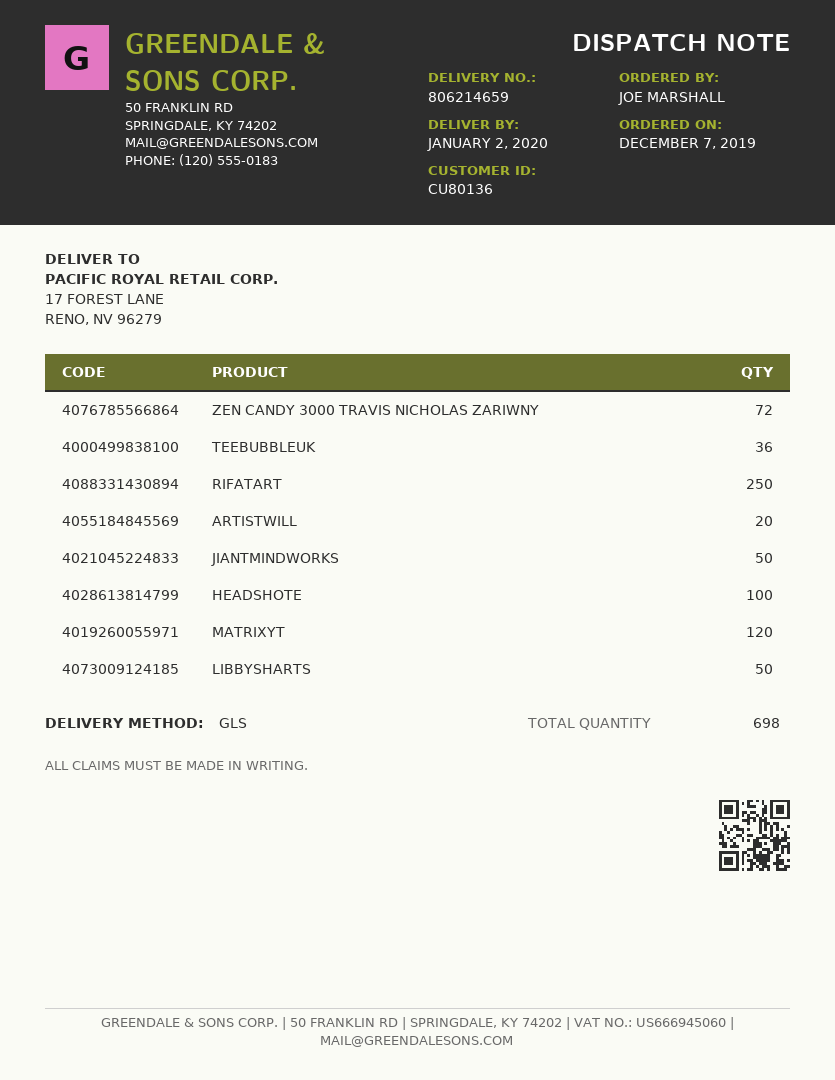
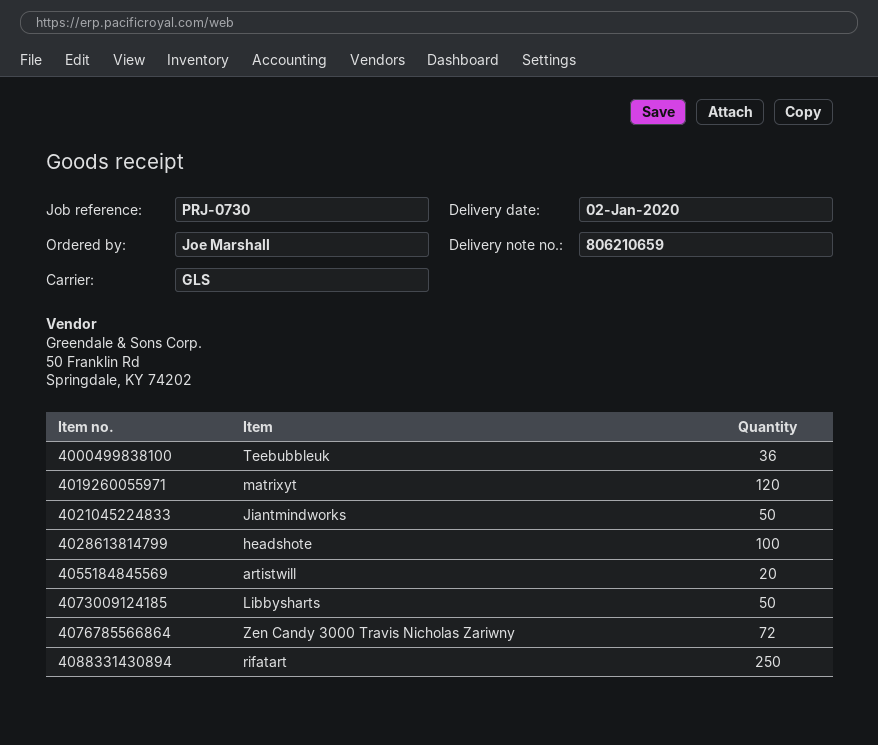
delivery note number: 806214659 -> 806210659

